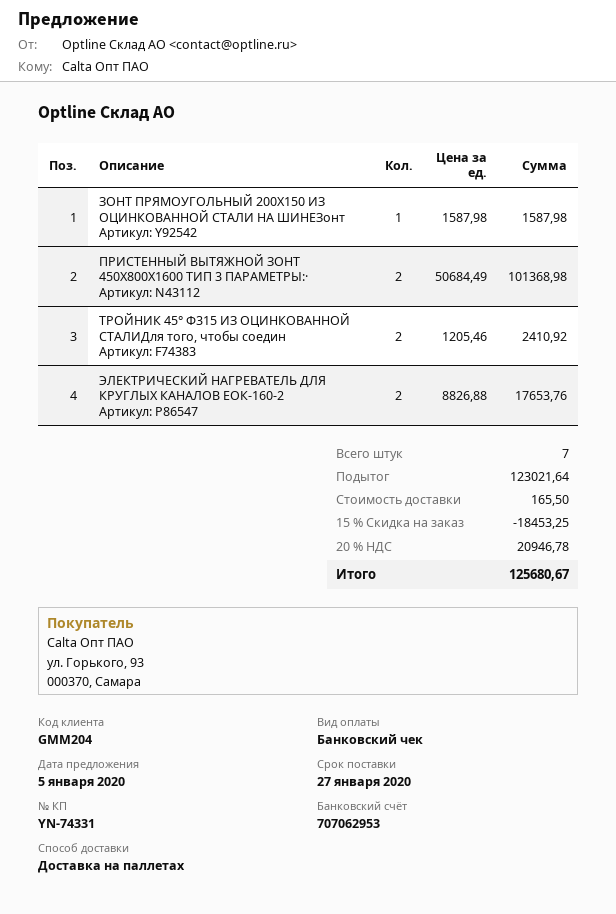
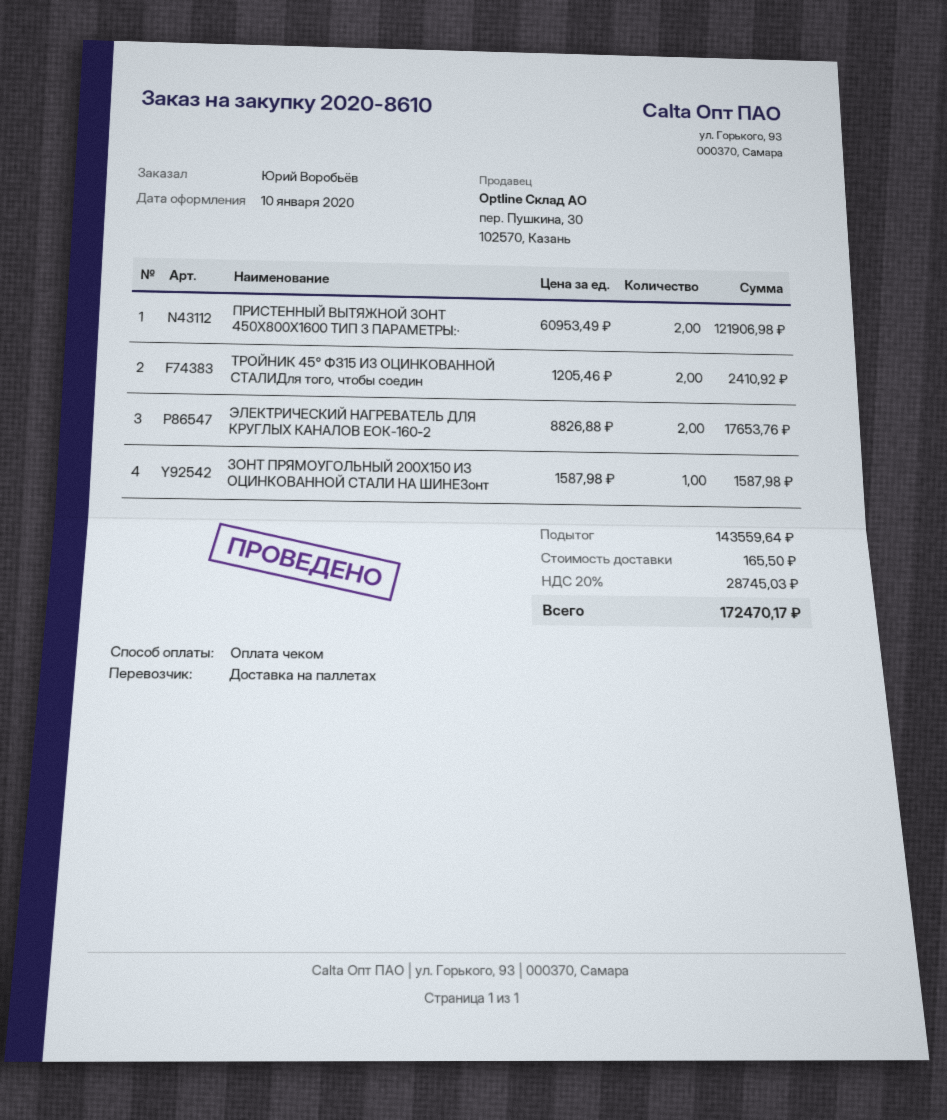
ПРИСТЕННЫЙ ВЫТЯЖНОЙ ЗОНТ 450X800X1600 ТИП 3 ПАРАМЕТРЫ:·: 2 x 50684.49 = 101368.98 -> 2 x 60953.49 = 121906.98
subtotal: 123021.64 -> 143559.64
discount: 15% = 18453.25 -> none
tax: 20% = 20946.78 -> 20% = 28745.03
total: 125680.67 -> 172470.17

